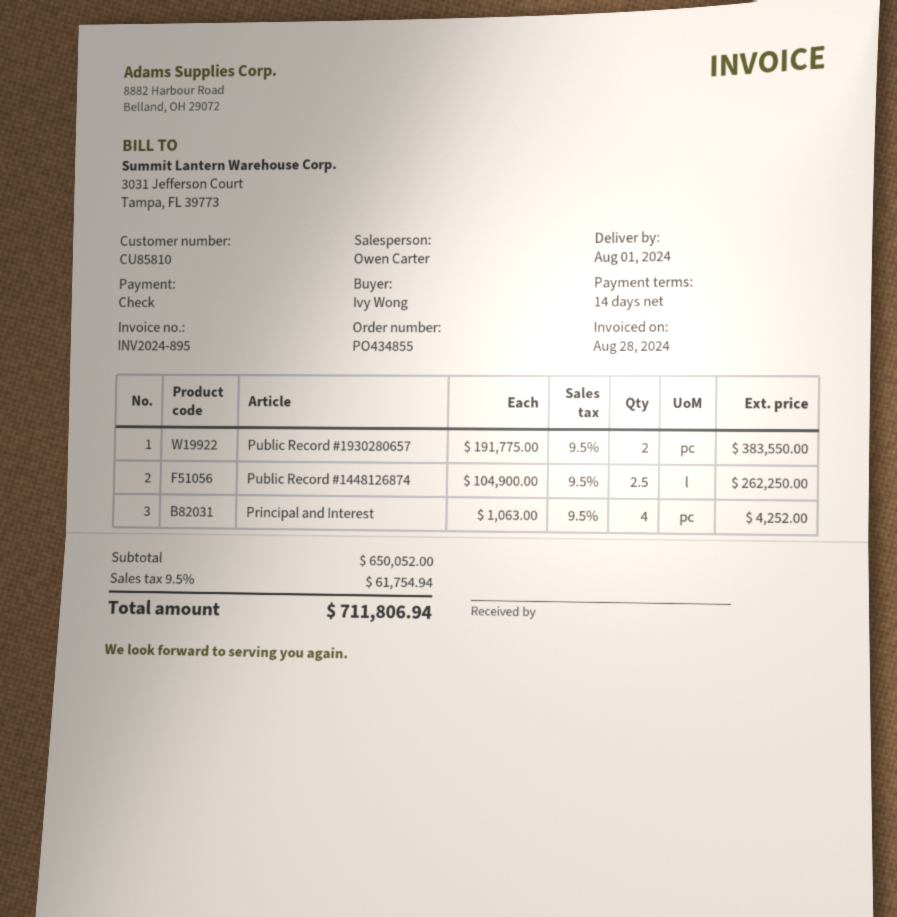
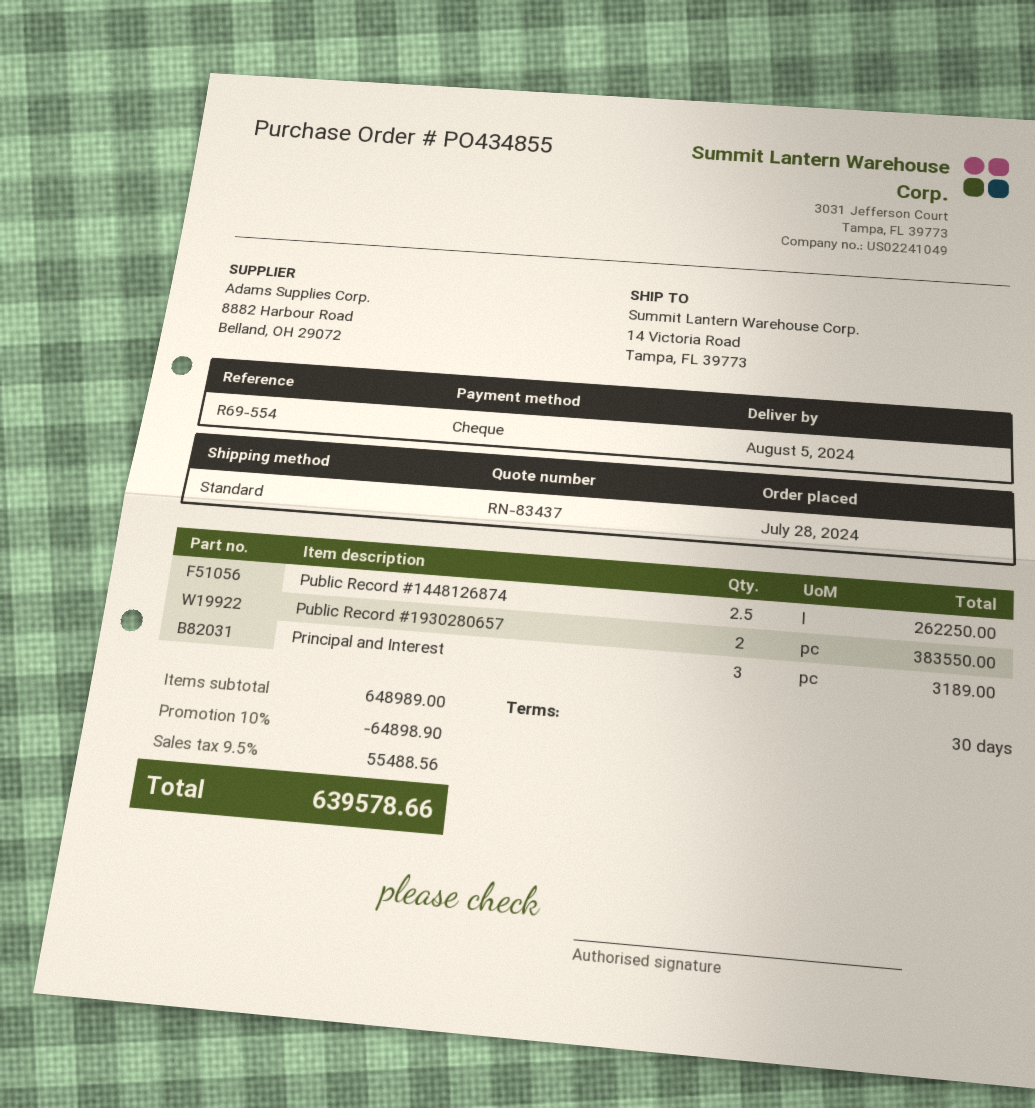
delivery date: 2024-08-01 -> 2024-08-05
payment terms: 14 days -> 30 days
Principal and Interest: 4 for 4252.00 -> 3 for 3189.00
subtotal: 650052.00 -> 648989.00
discount: none -> 10% = 64898.90
tax: 9.5% = 61754.94 -> 9.5% = 55488.56
total: 711806.94 -> 639578.66

